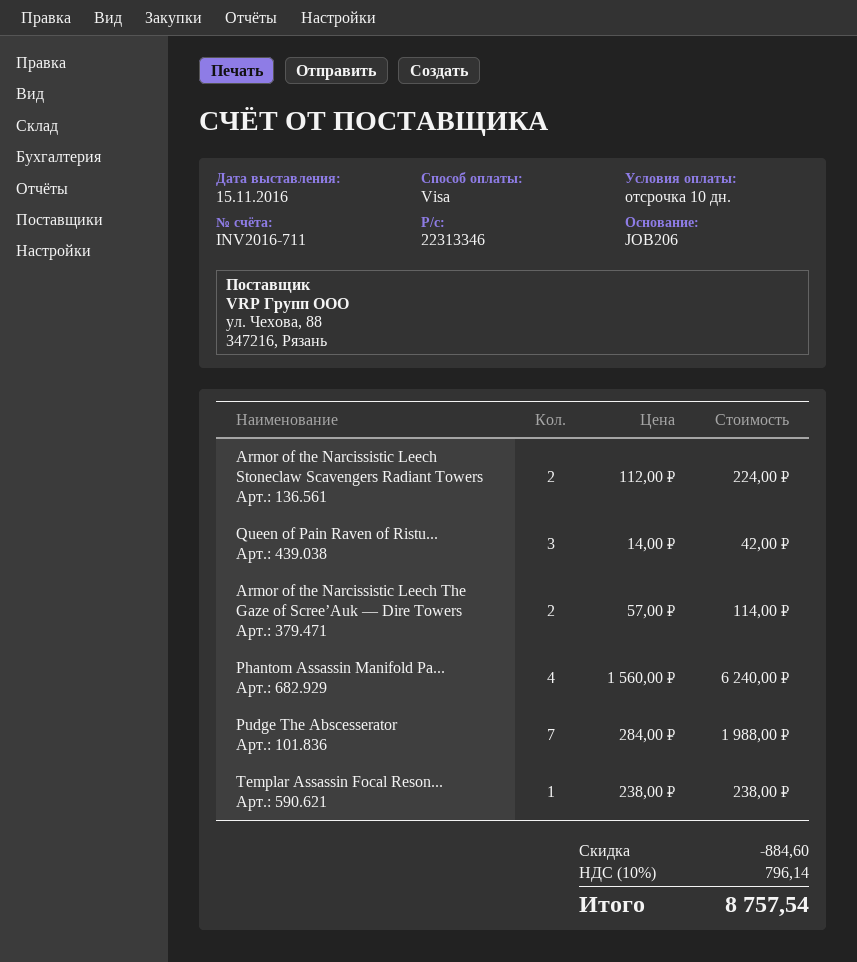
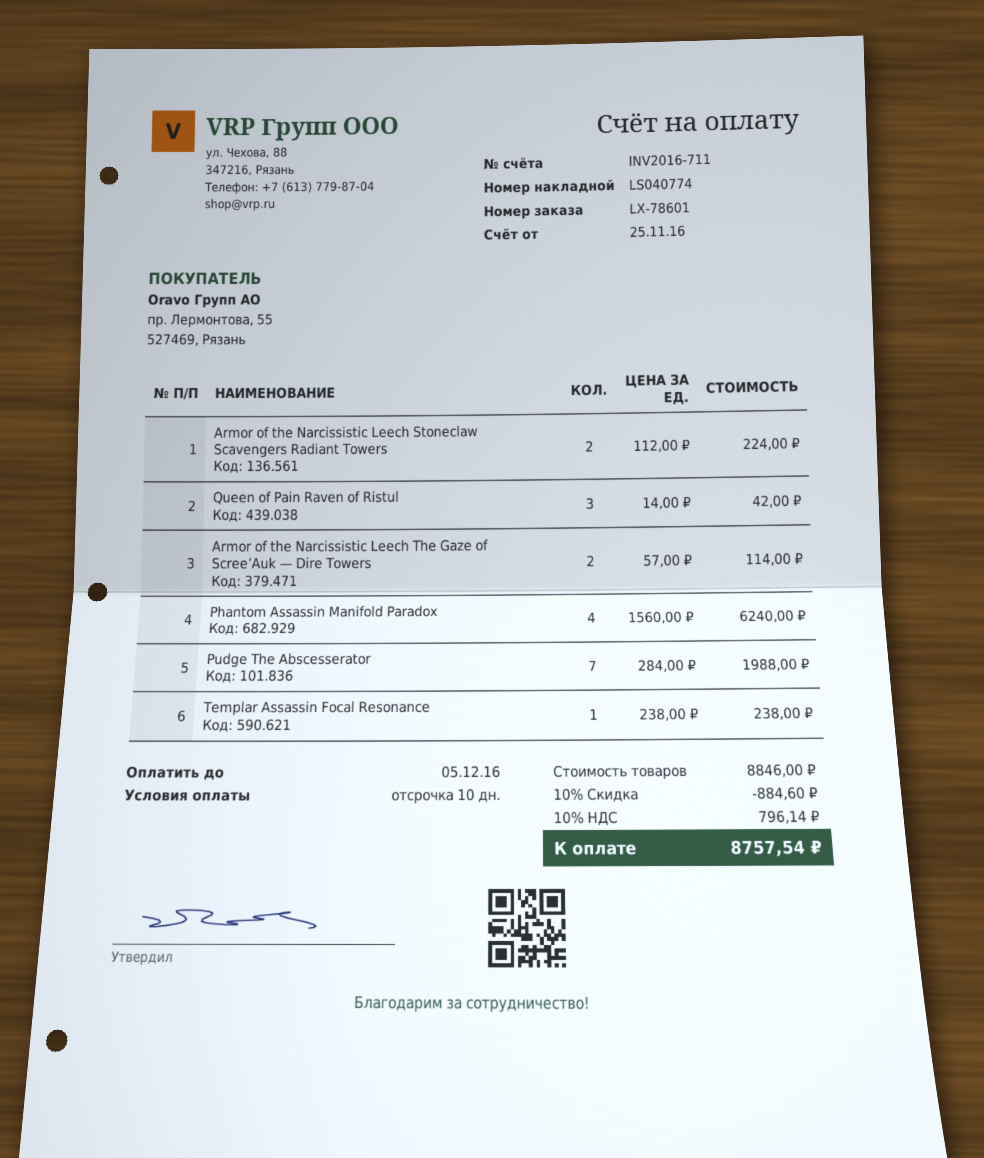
invoice date: 2016-11-15 -> 2016-11-25

